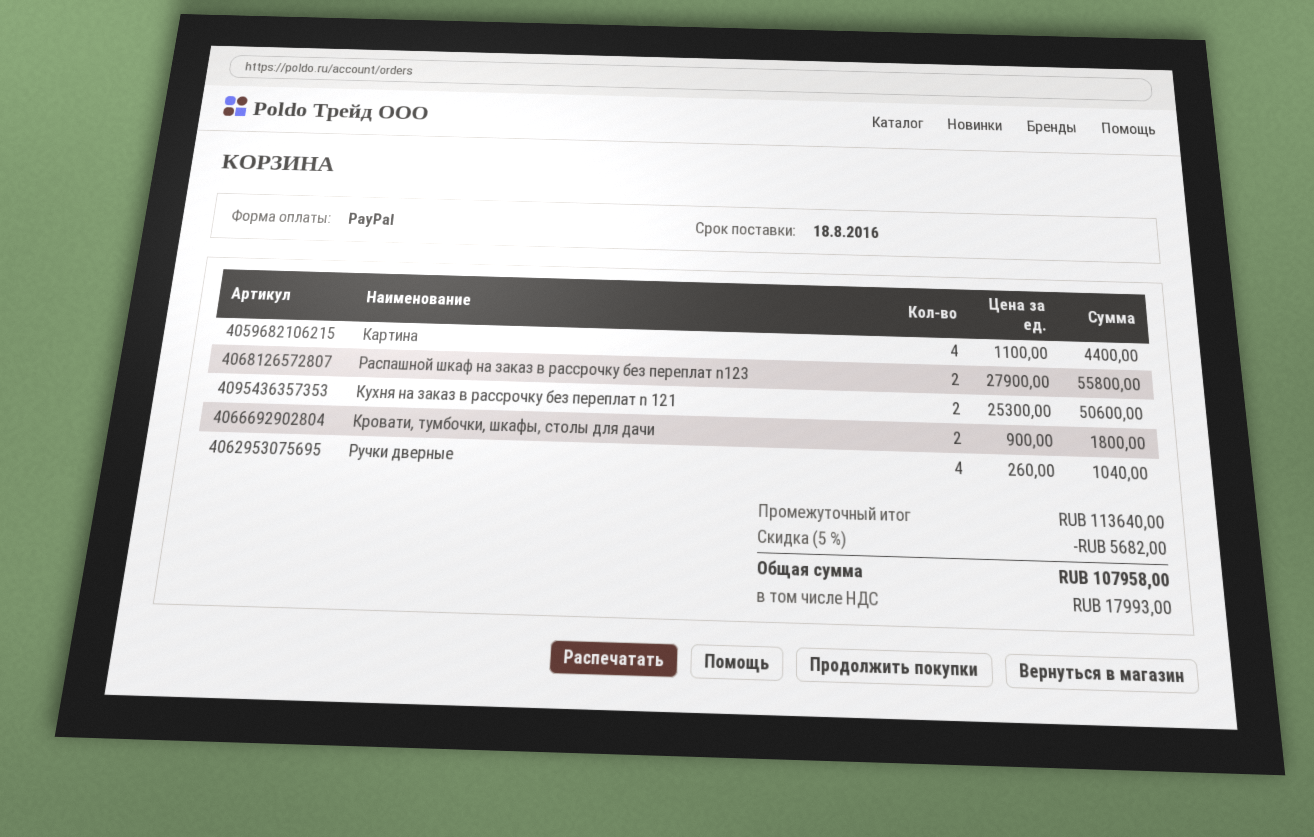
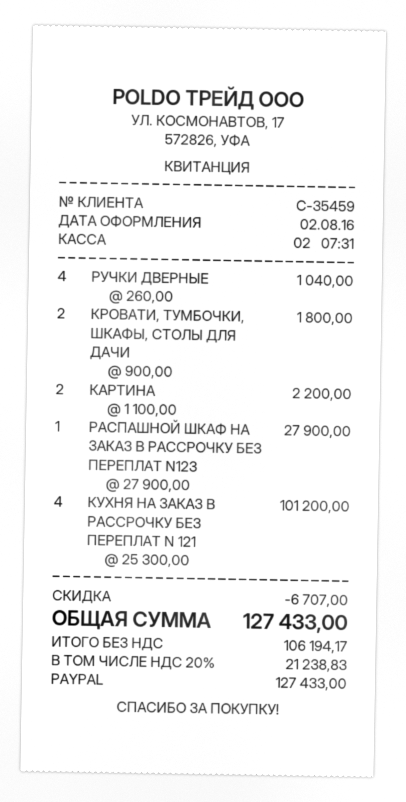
Картина: 4 x 1100.00 = 4400.00 -> 2 x 1100.00 = 2200.00
Распашной шкаф на заказ в рассрочку без переплат n123: 2 x 27900.00 = 55800.00 -> 1 x 27900.00 = 27900.00
Кухня на заказ в рассрочку без переплат n 121: 2 x 25300.00 = 50600.00 -> 4 x 25300.00 = 101200.00
discount: 5682.00 -> 6707.00
tax: 17993.00 -> 21238.83
total: 107958.00 -> 127433.00

